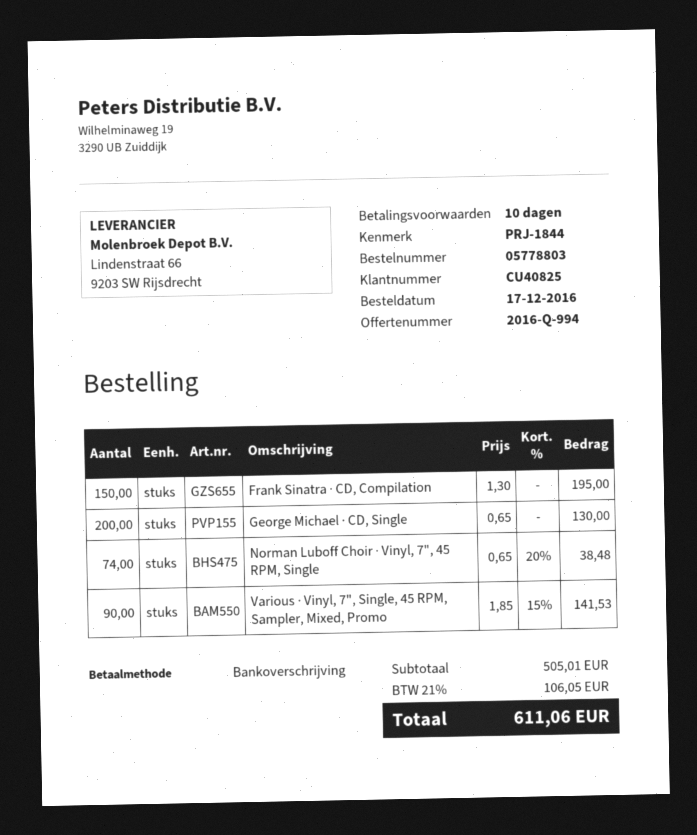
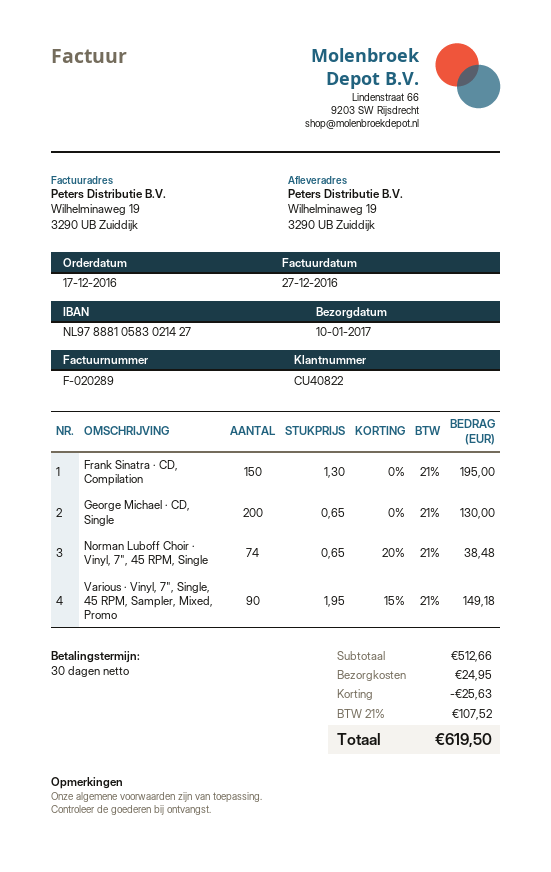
payment terms: 10 days -> 30 days
customer number: CU40825 -> CU40822
Various · Vinyl, 7", Single, 45 RPM, Sampler, Mixed, Promo: 90 x 1.85 - 15% = 141.53 -> 90 x 1.95 - 15% = 149.18
subtotal: 505.01 -> 512.66
discount: none -> 25.63
shipping: none -> 24.95
tax: 21% = 106.05 -> 21% = 107.52
total: 611.06 -> 619.50

